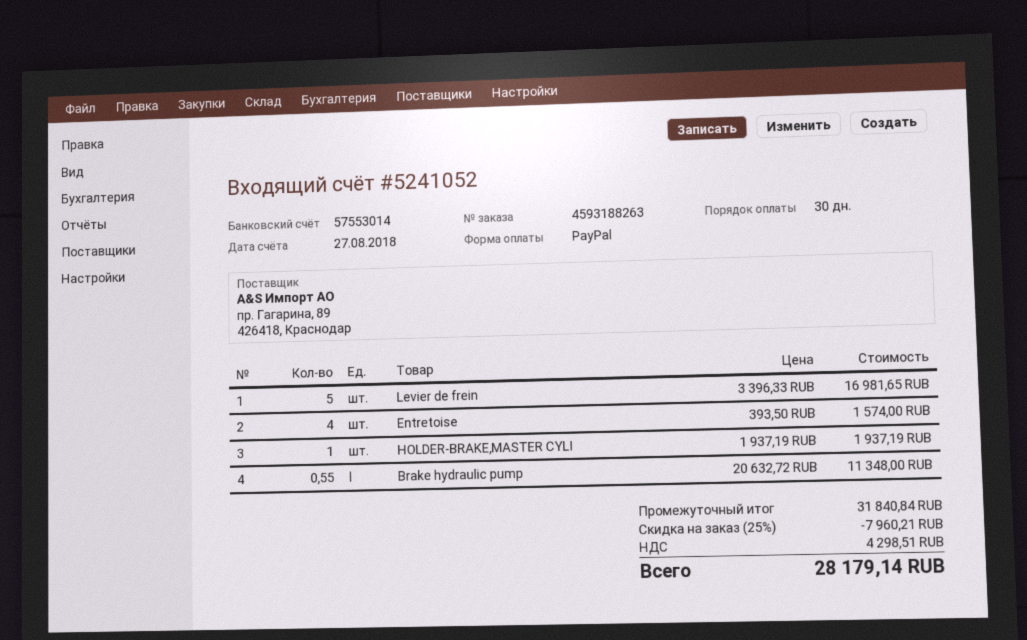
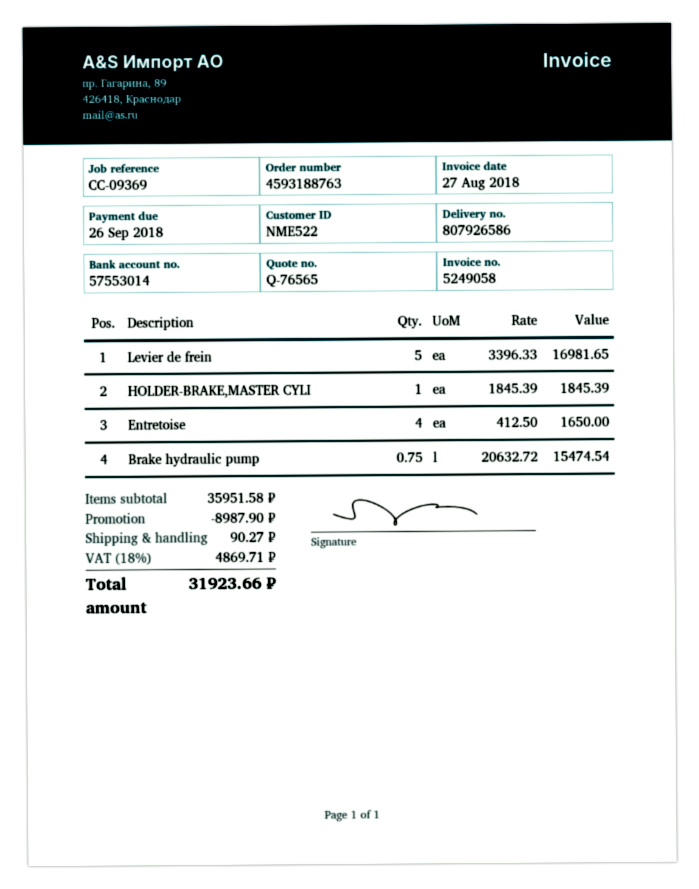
order number: 4593188263 -> 4593188763
invoice number: 5241052 -> 5249058
Entretoise: 4 x 393.50 = 1574.00 -> 4 x 412.50 = 1650.00
HOLDER-BRAKE,MASTER CYLI: 1 x 1937.19 = 1937.19 -> 1 x 1845.39 = 1845.39
Brake hydraulic pump: 0.55 x 20632.72 = 11348.00 -> 0.75 x 20632.72 = 15474.54
subtotal: 31840.84 -> 35951.58
discount: 7960.21 -> 8987.90
shipping: none -> 90.27
tax: 4298.51 -> 4869.71
total: 28179.14 -> 31923.66

